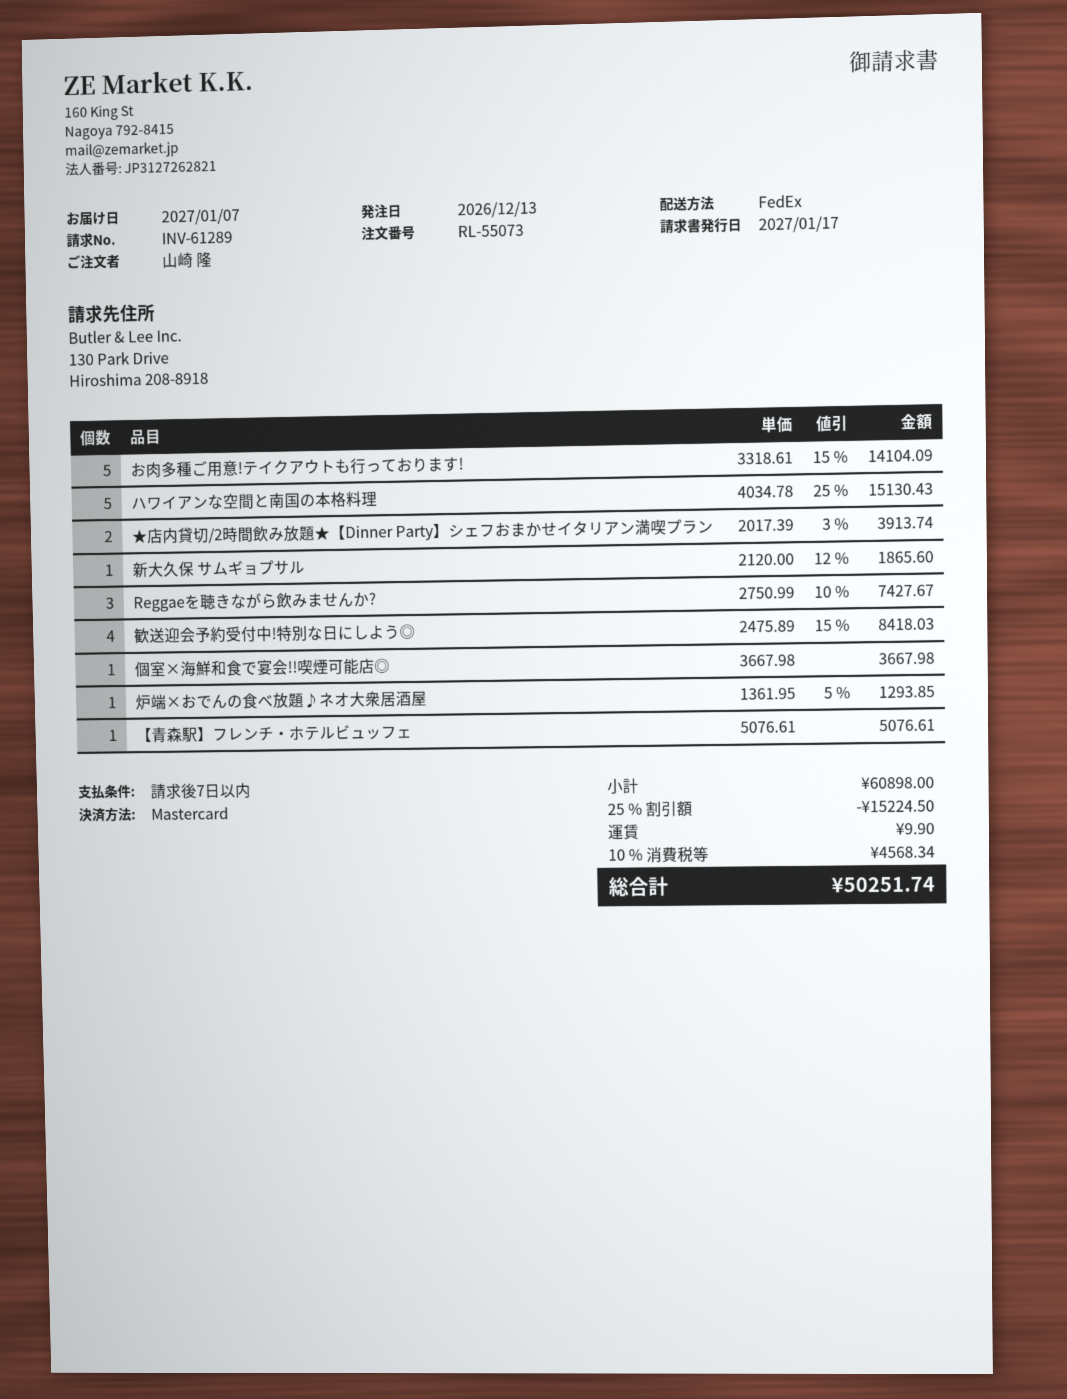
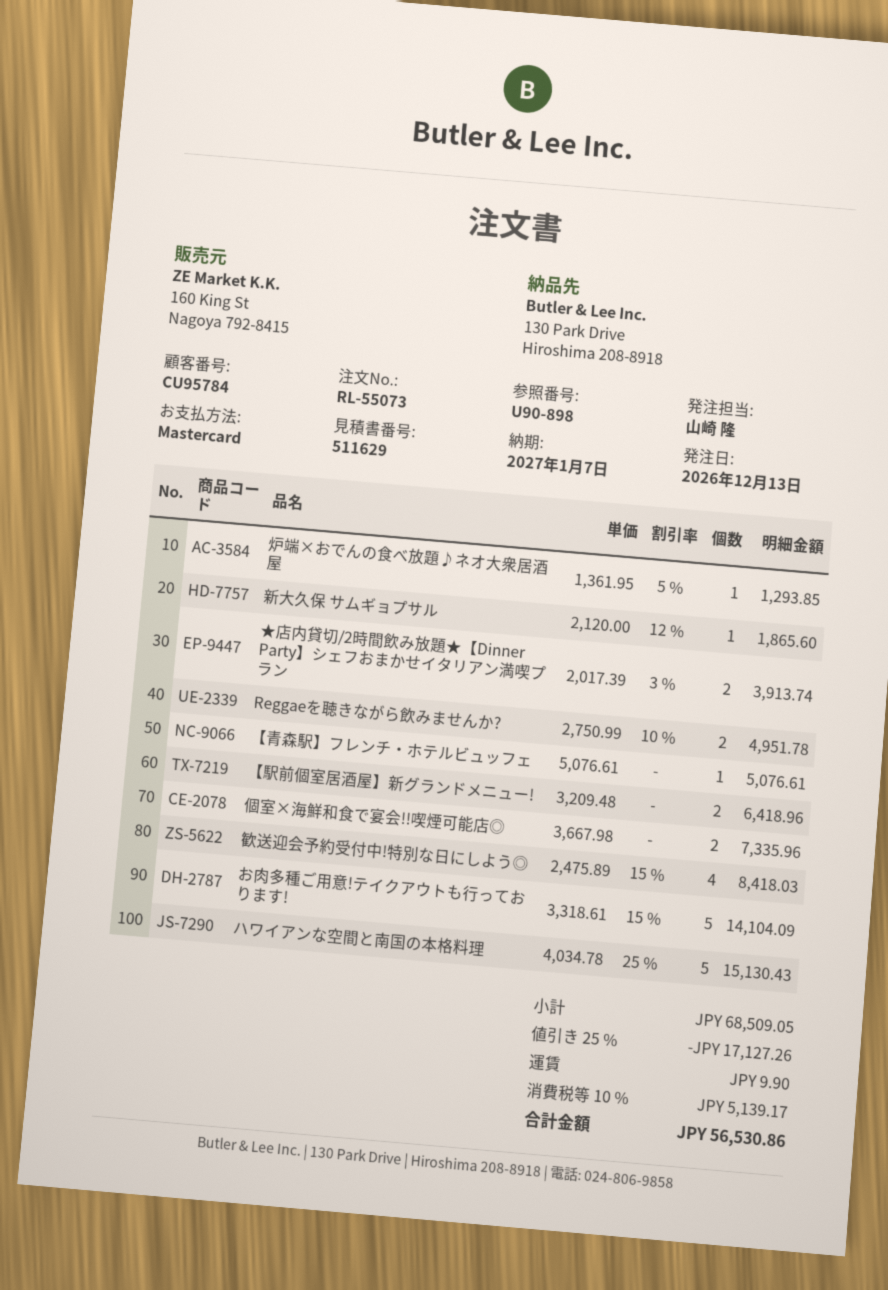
Reggaeを聴きながら飲みませんか?: 3 x 2750.99 - 10% = 7427.67 -> 2 x 2750.99 - 10% = 4951.78
個室×海鮮和食で宴会!!喫煙可能店◎: 1 x 3667.98 = 3667.98 -> 2 x 3667.98 = 7335.96
【駅前個室居酒屋】新グランドメニュー!: none -> 2 x 3209.48 = 6418.96
subtotal: 60898.00 -> 68509.05
discount: 25% = 15224.50 -> 25% = 17127.26
tax: 10% = 4568.34 -> 10% = 5139.17
total: 50251.74 -> 56530.86

